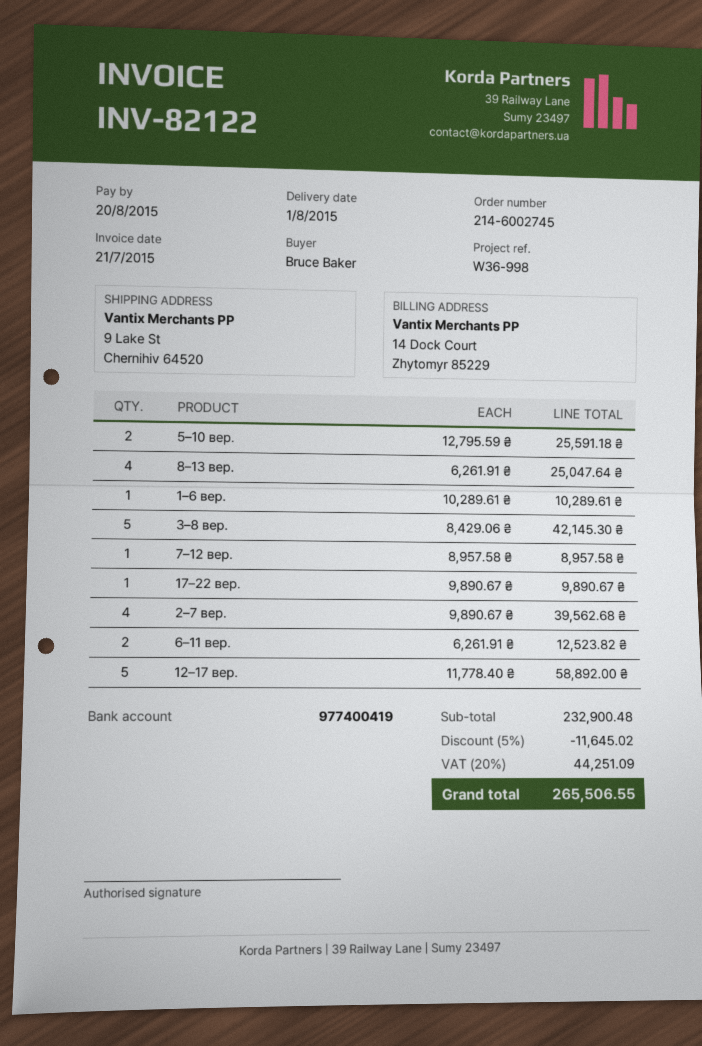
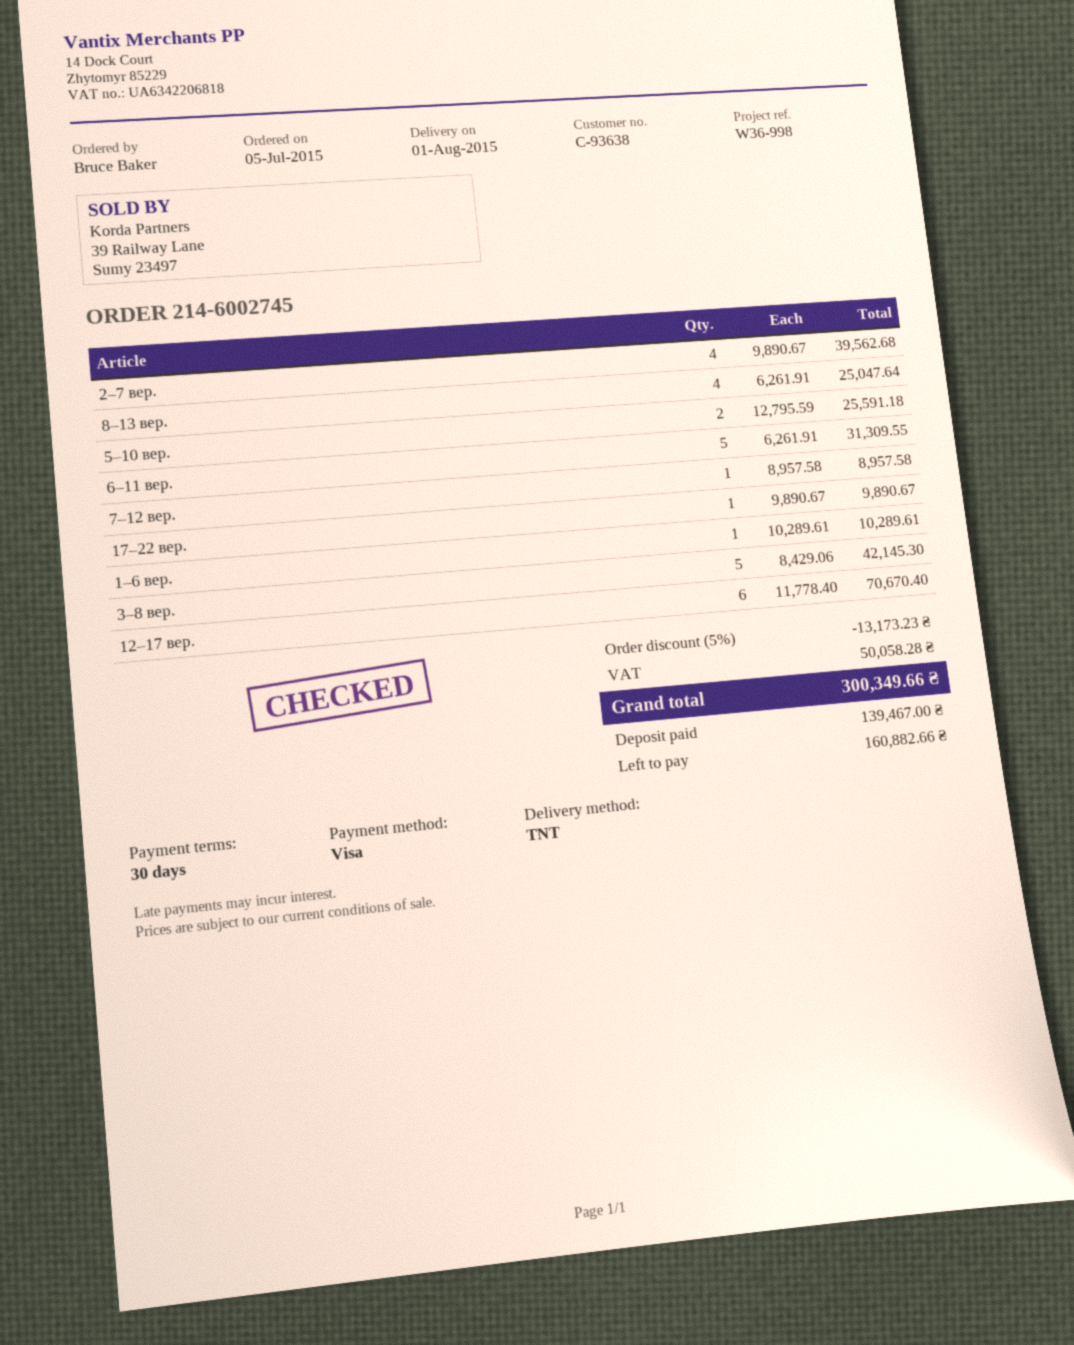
6–11 вер.: 2 x 6261.91 = 12523.82 -> 5 x 6261.91 = 31309.55
12–17 вер.: 5 x 11778.40 = 58892.00 -> 6 x 11778.40 = 70670.40
discount: 5% = 11645.02 -> 5% = 13173.23
tax: 44251.09 -> 50058.28
total: 265506.55 -> 300349.66

